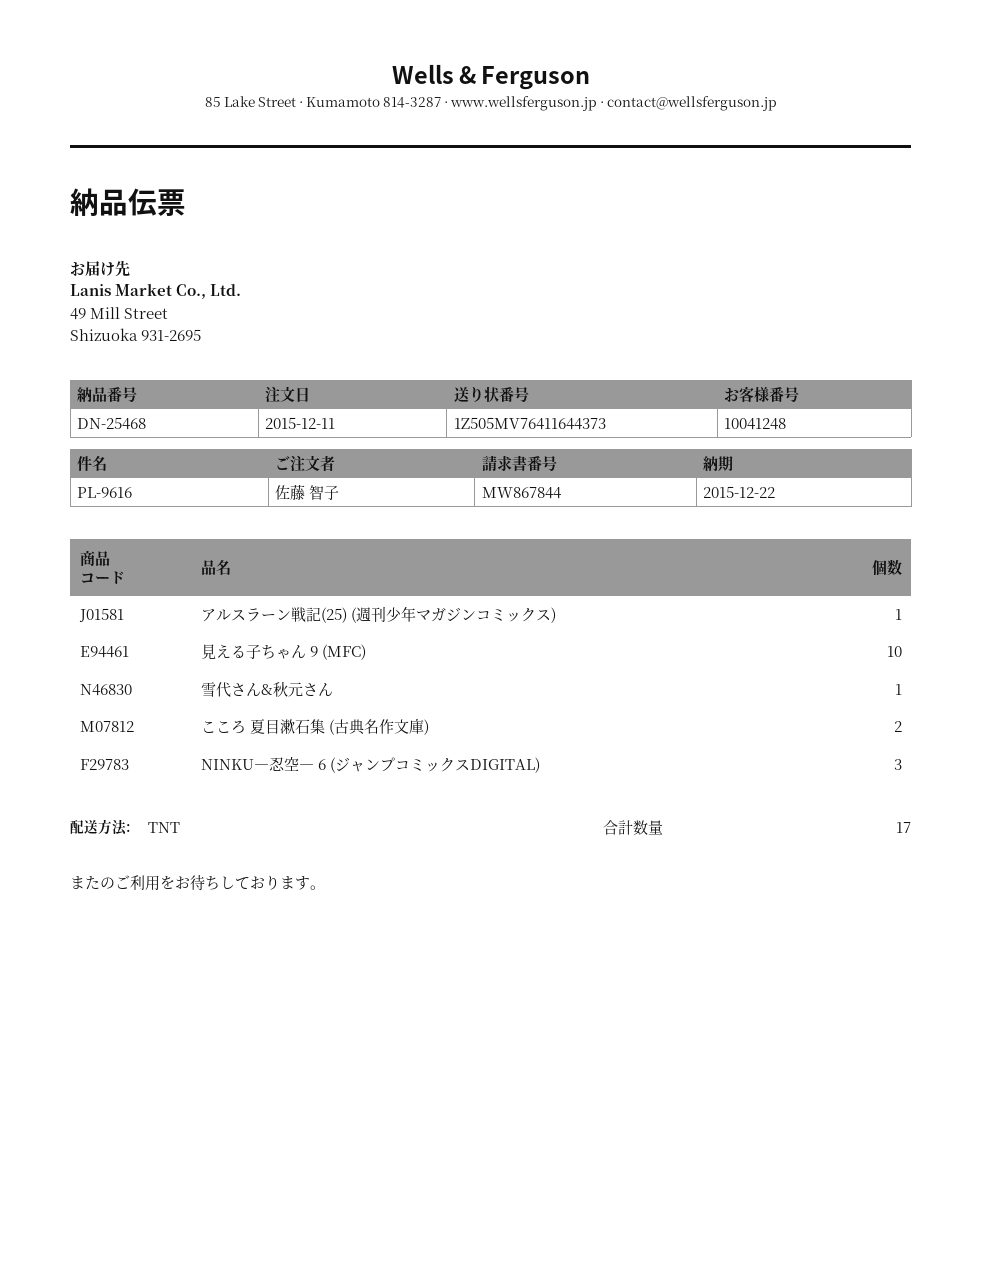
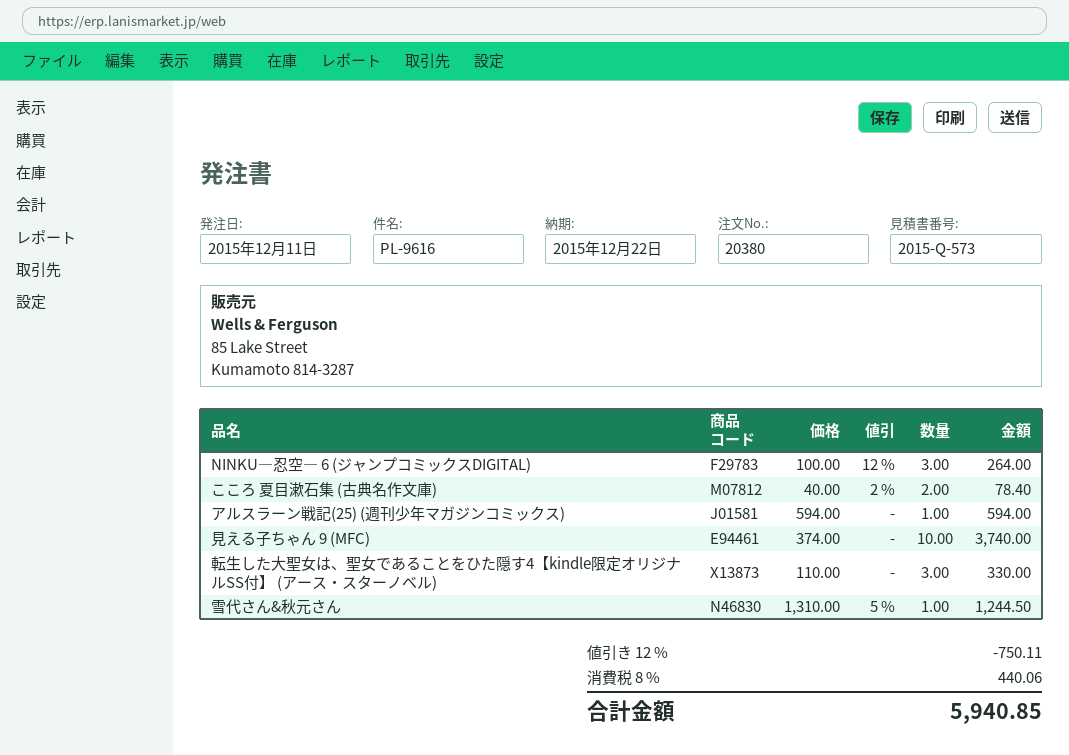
転生した大聖女は、聖女であることをひた隠す4【kindle限定オリジナルSS付】 (アース・スターノベル): none -> 3

